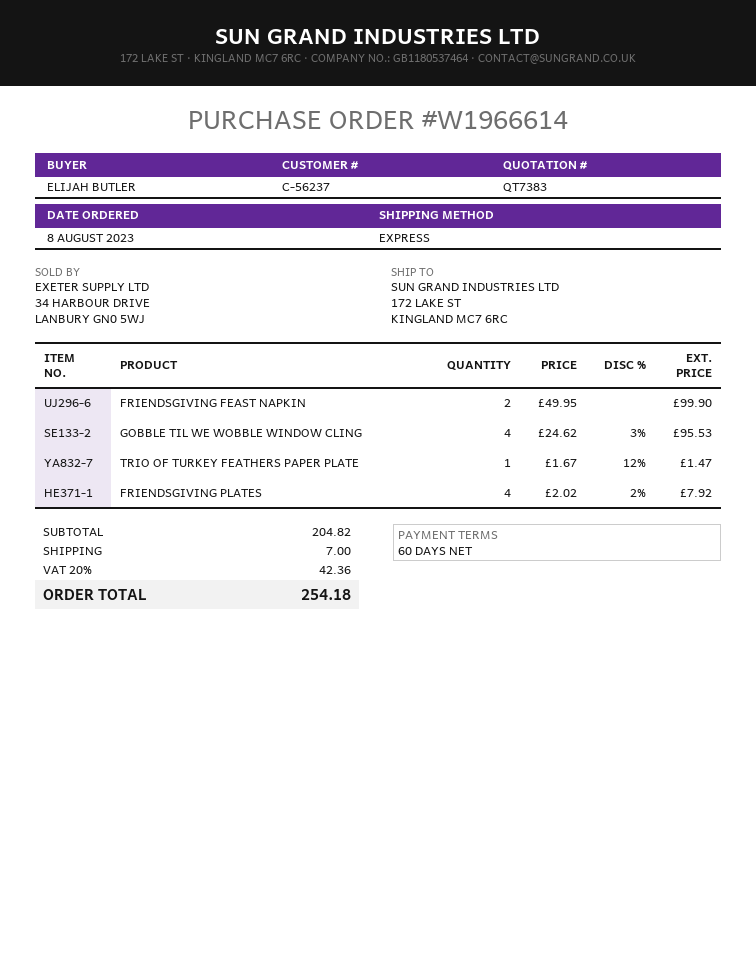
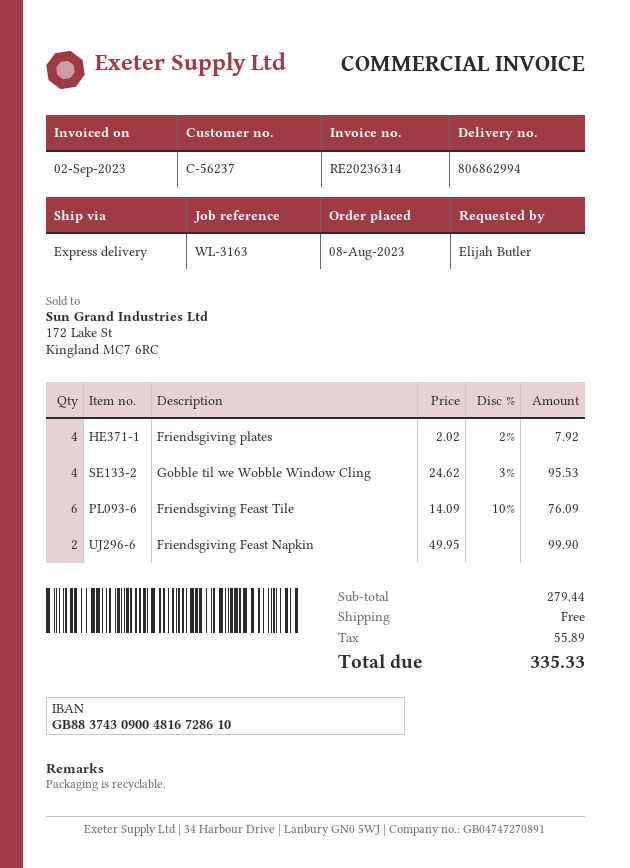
TRIO OF TURKEY FEATHERS PAPER PLATE: 1 x 1.67 - 12% = 1.47 -> none
Friendsgiving Feast Tile: none -> 6 x 14.09 - 10% = 76.09
subtotal: 204.82 -> 279.44
shipping: 7.00 -> 0.00
tax: 42.36 -> 55.89
total: 254.18 -> 335.33

